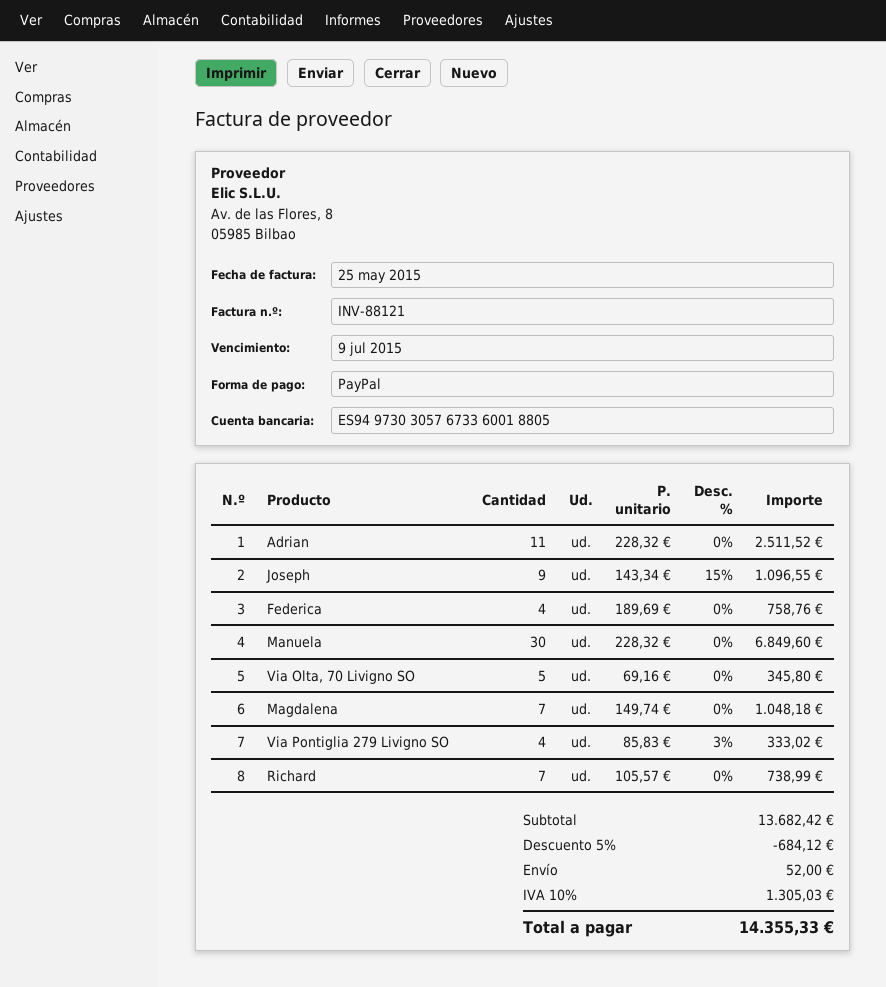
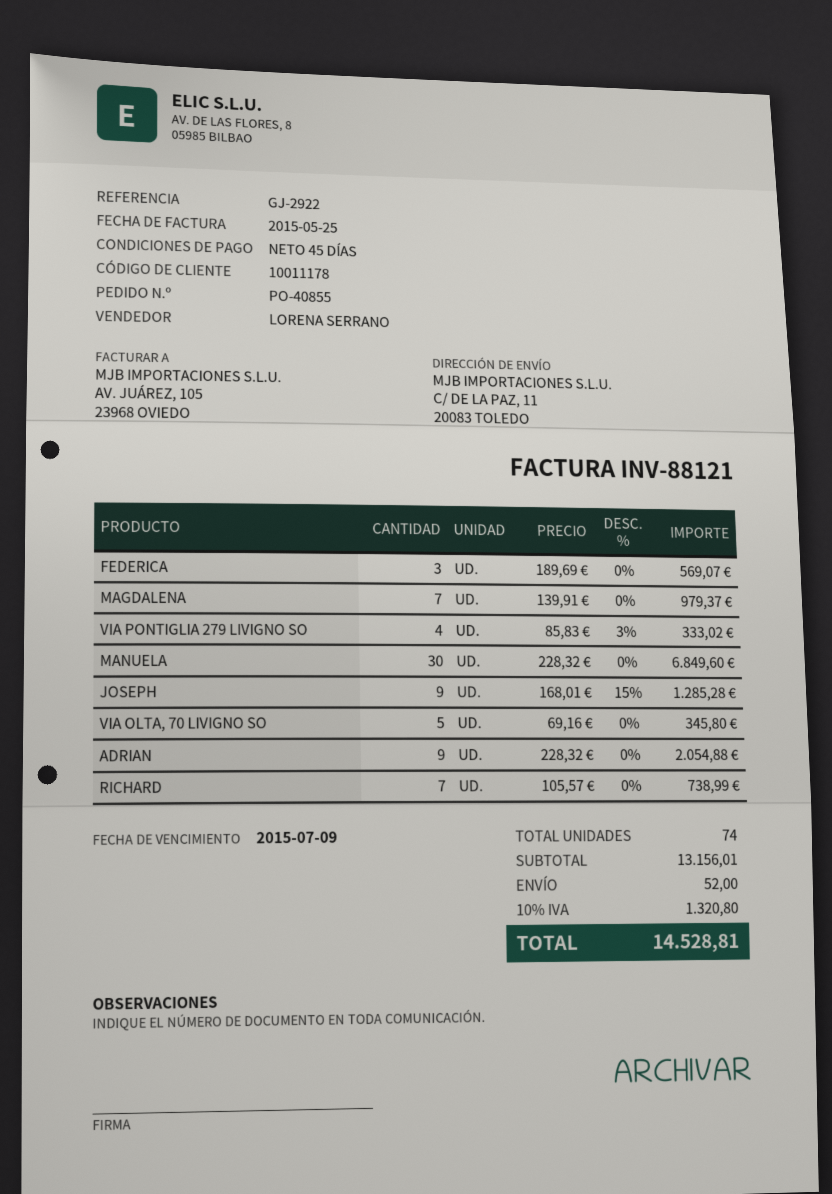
Adrian: 11 x 228.32 = 2511.52 -> 9 x 228.32 = 2054.88
Joseph: 9 x 143.34 - 15% = 1096.55 -> 9 x 168.01 - 15% = 1285.28
Federica: 4 x 189.69 = 758.76 -> 3 x 189.69 = 569.07
Magdalena: 7 x 149.74 = 1048.18 -> 7 x 139.91 = 979.37
subtotal: 13682.42 -> 13156.01
discount: 5% = 684.12 -> none
tax: 10% = 1305.03 -> 10% = 1320.80
total: 14355.33 -> 14528.81

